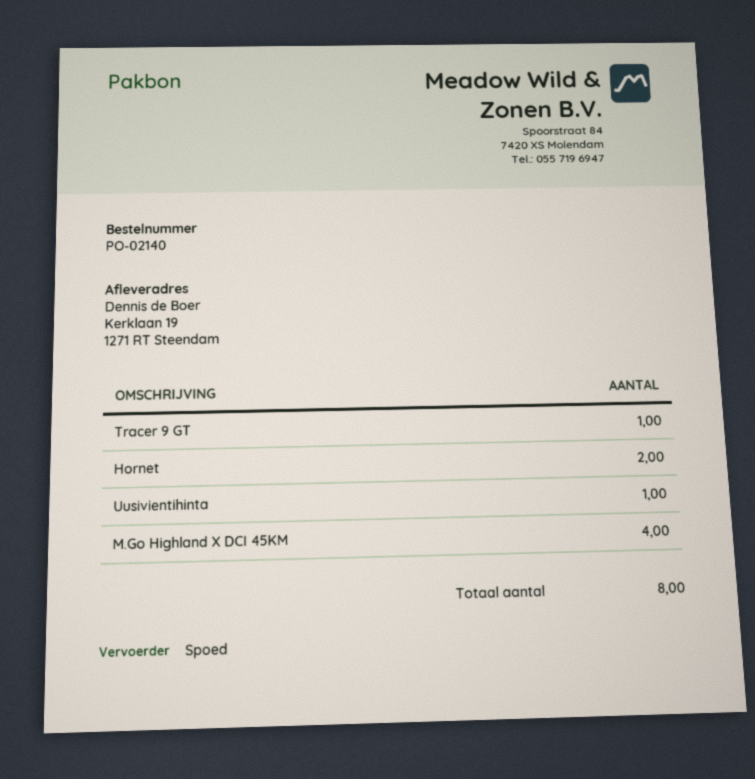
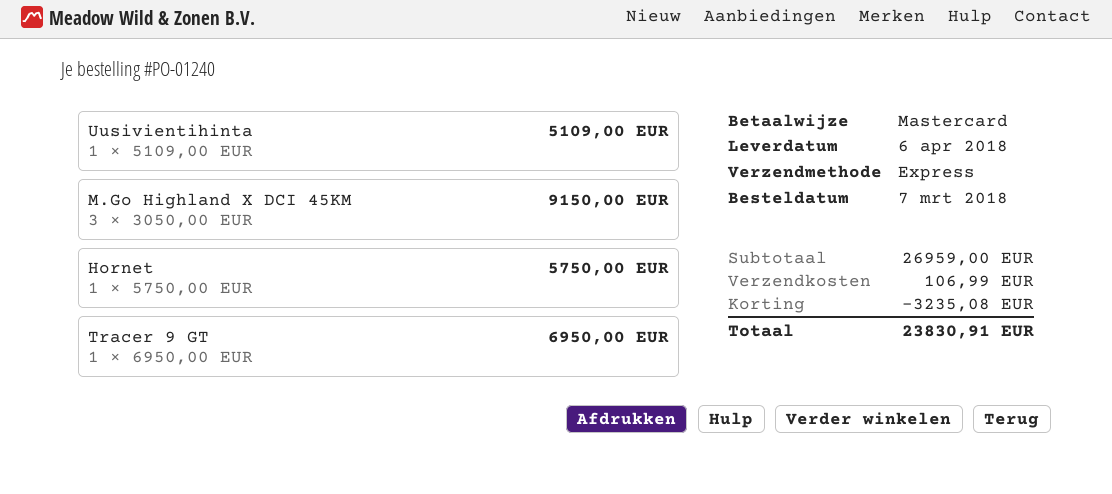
order number: PO-02140 -> PO-01240
Hornet: 2 -> 1
M.Go Highland X DCI 45KM: 4 -> 3

